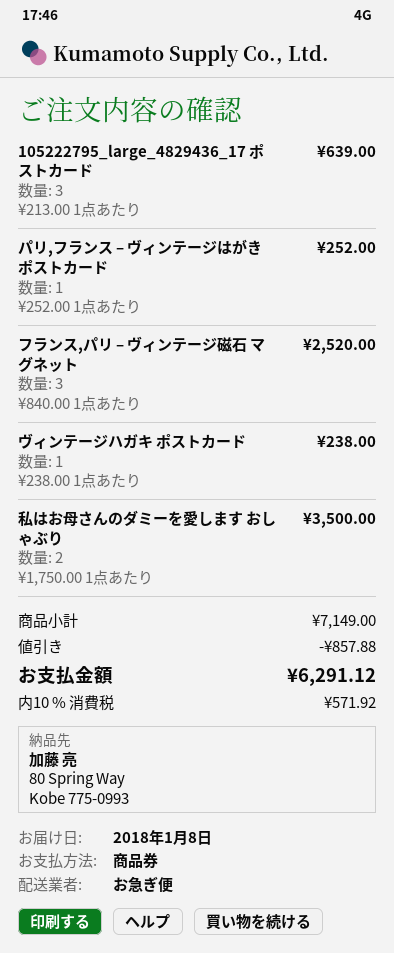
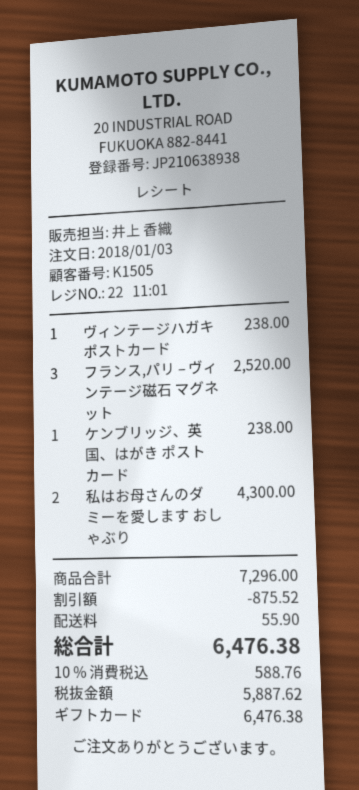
105222795_large_4829436_17 ポストカード: 3 for 639.00 -> none
パリ,フランス – ヴィンテージはがき ポストカード: 1 for 252.00 -> none
私はお母さんのダミーを愛します おしゃぶり: 2 for 3500.00 -> 2 for 4300.00
ケンブリッジ、英国、はがき ポストカード: none -> 1 for 238.00
subtotal: 7149.00 -> 7296.00
discount: 857.88 -> 875.52
shipping: none -> 55.90
tax: 10% = 571.92 -> 10% = 588.76
total: 6291.12 -> 6476.38

